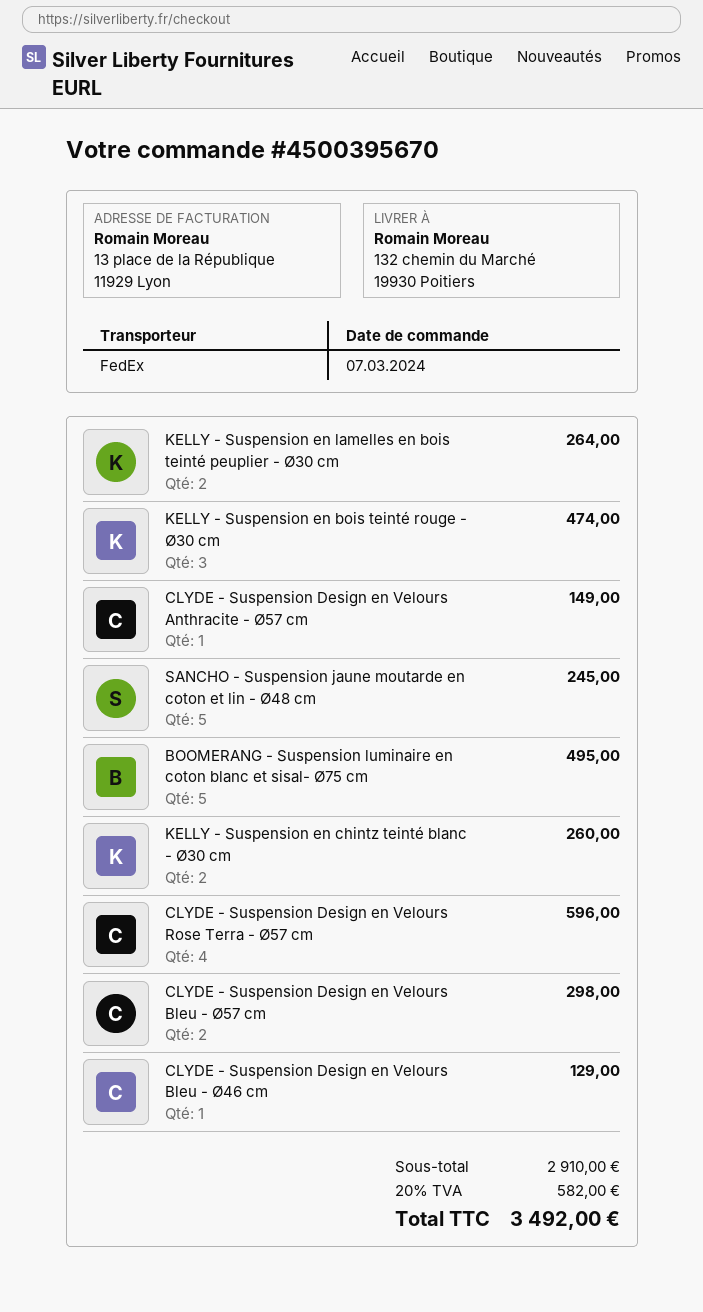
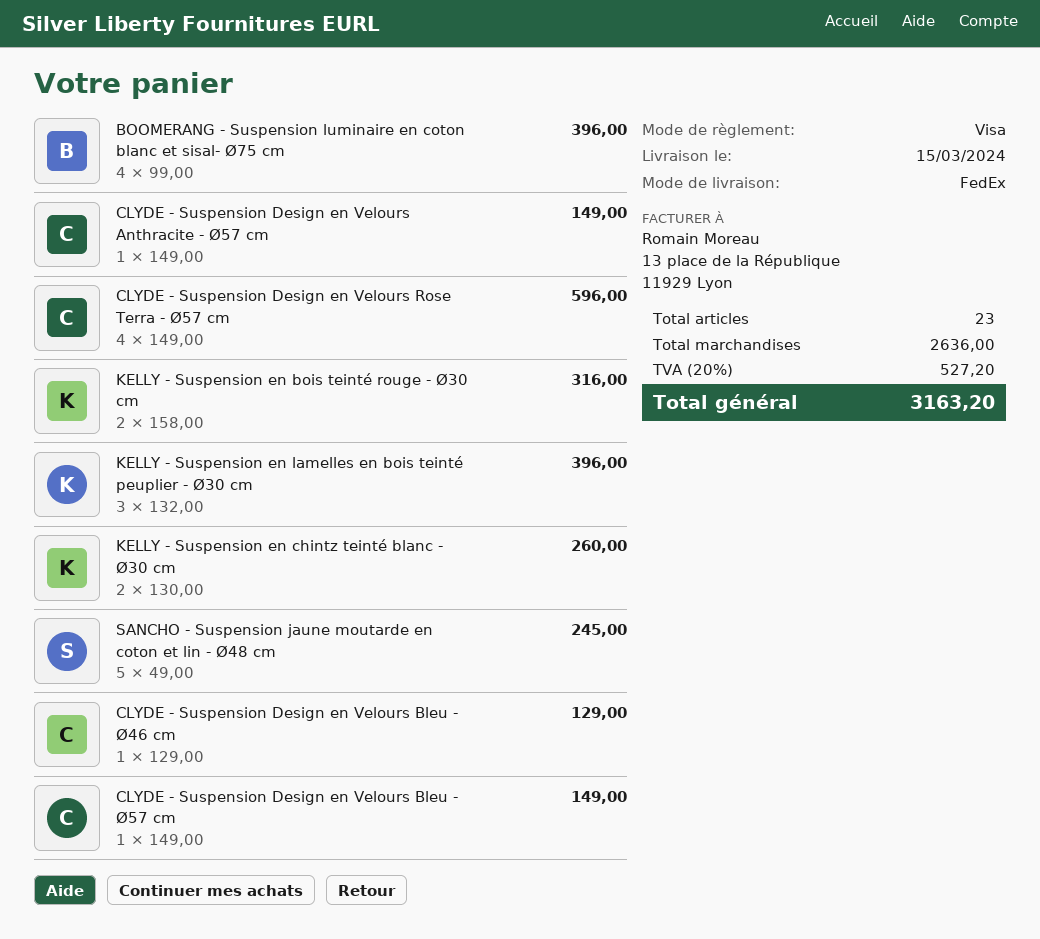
KELLY - Suspension en lamelles en bois teinté peuplier - Ø30 cm: 2 for 264.00 -> 3 for 396.00
KELLY - Suspension en bois teinté rouge - Ø30 cm: 3 for 474.00 -> 2 for 316.00
BOOMERANG - Suspension luminaire en coton blanc et sisal- Ø75 cm: 5 for 495.00 -> 4 for 396.00
CLYDE - Suspension Design en Velours Bleu - Ø57 cm: 2 for 298.00 -> 1 for 149.00
subtotal: 2910.00 -> 2636.00
tax: 20% = 582.00 -> 20% = 527.20
total: 3492.00 -> 3163.20

